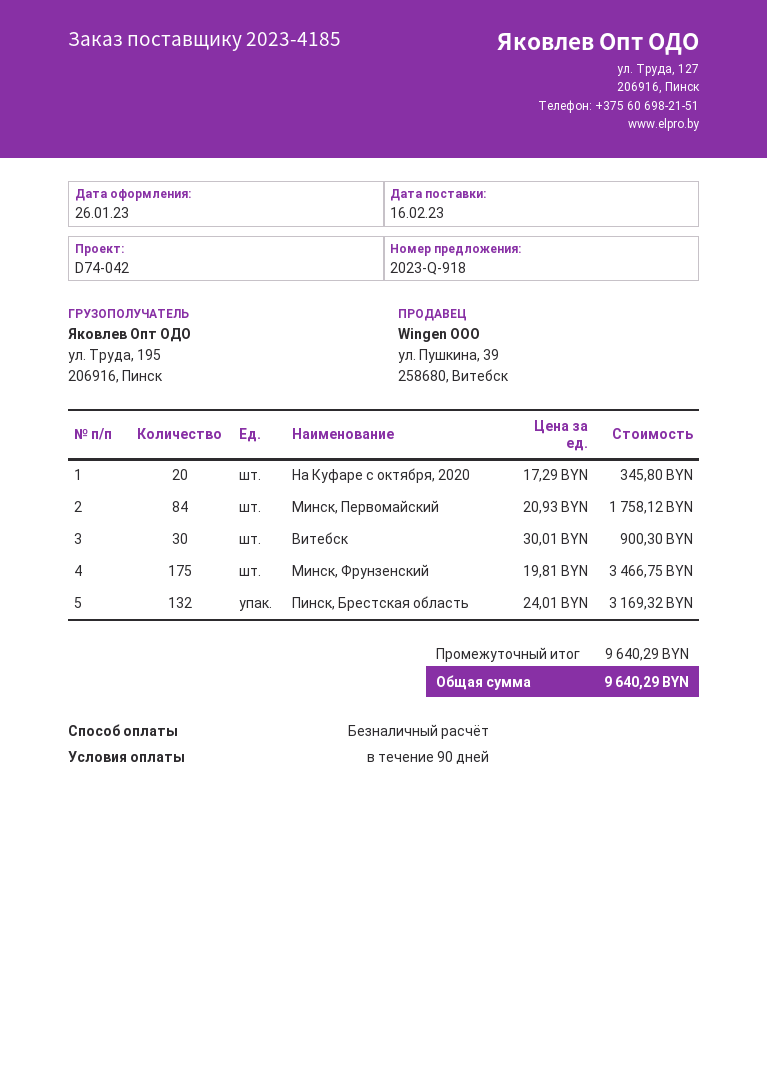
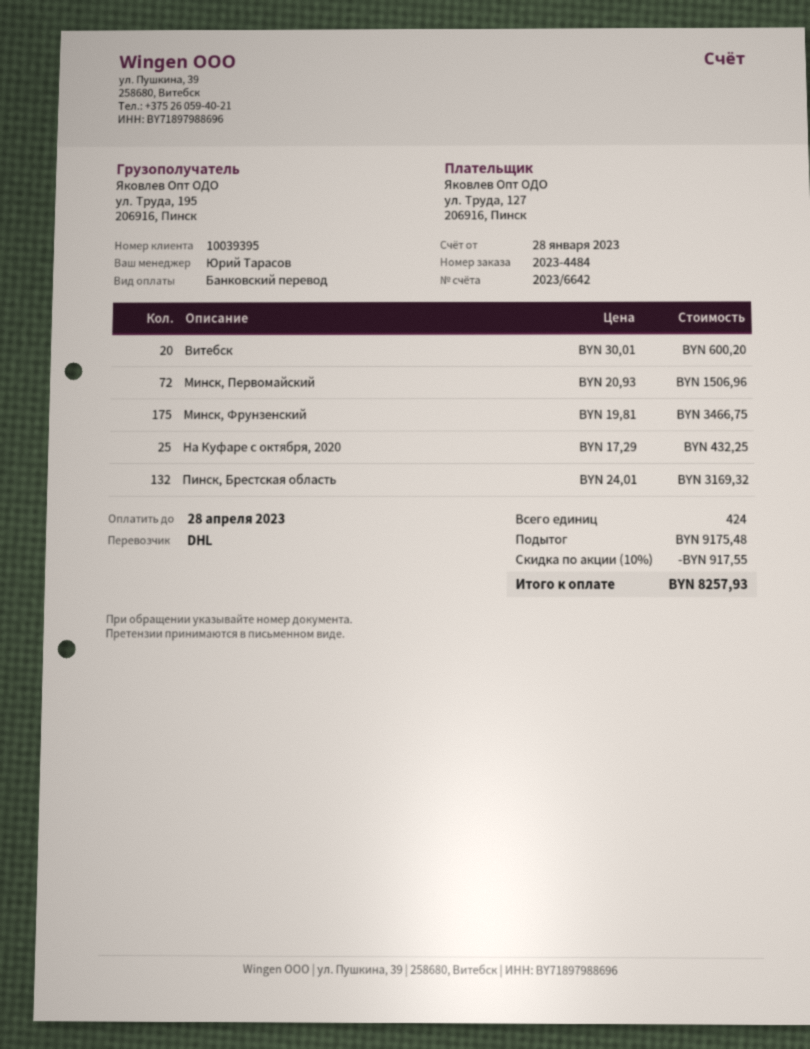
order number: 2023-4185 -> 2023-4484
На Куфаре с октября, 2020: 20 x 17.29 = 345.80 -> 25 x 17.29 = 432.25
Минск, Первомайский: 84 x 20.93 = 1758.12 -> 72 x 20.93 = 1506.96
Витебск: 30 x 30.01 = 900.30 -> 20 x 30.01 = 600.20
subtotal: 9640.29 -> 9175.48
discount: none -> 10% = 917.55
total: 9640.29 -> 8257.93

